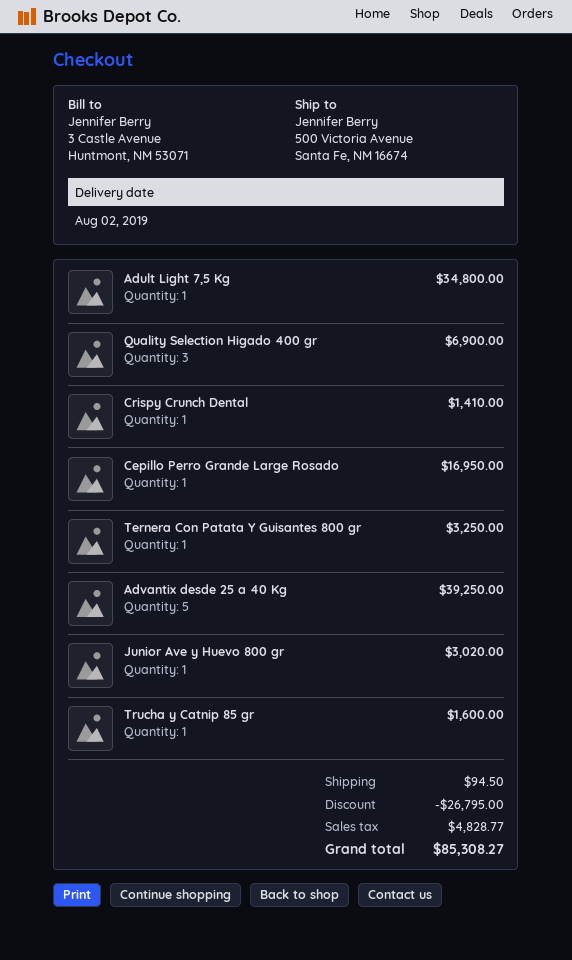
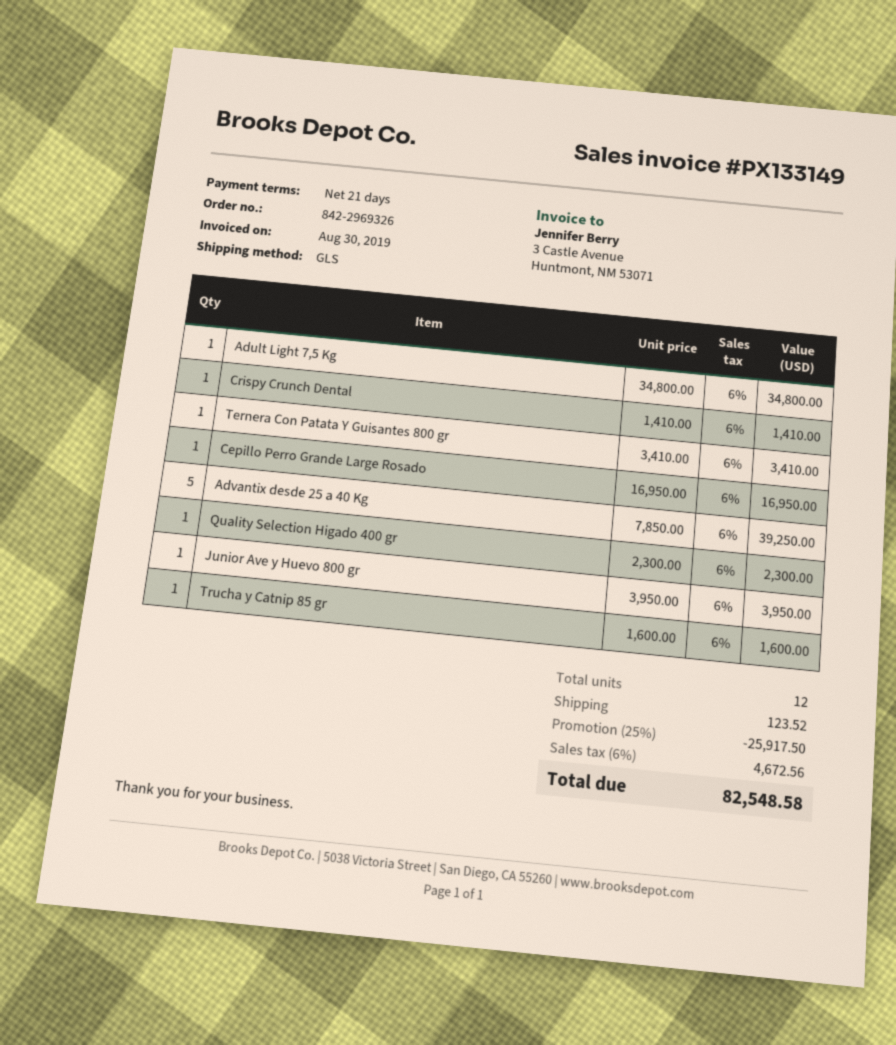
Quality Selection Higado 400 gr: 3 for 6900.00 -> 1 for 2300.00
Ternera Con Patata Y Guisantes 800 gr: 1 for 3250.00 -> 1 for 3410.00
Junior Ave y Huevo 800 gr: 1 for 3020.00 -> 1 for 3950.00
discount: 26795.00 -> 25917.50
shipping: 94.50 -> 123.52
tax: 4828.77 -> 4672.56
total: 85308.27 -> 82548.58

